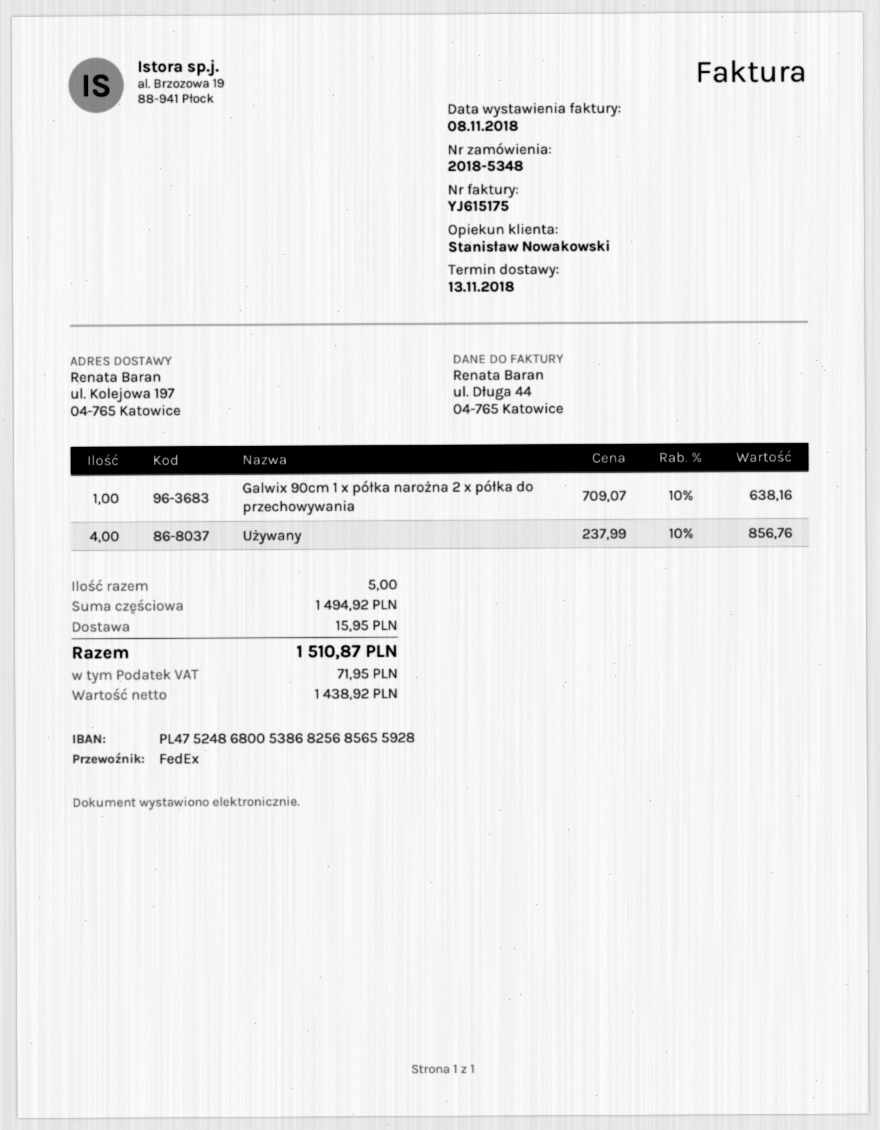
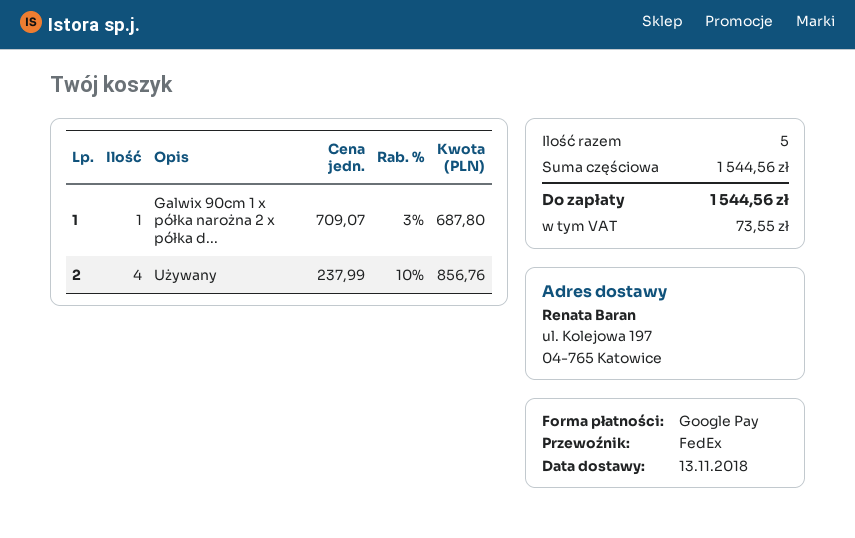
Galwix 90cm 1 x półka narożna 2 x półka do przechowywania: 1 x 709.07 - 10% = 638.16 -> 1 x 709.07 - 3% = 687.80
subtotal: 1494.92 -> 1544.56
shipping: 15.95 -> none
tax: 71.95 -> 73.55
total: 1510.87 -> 1544.56

